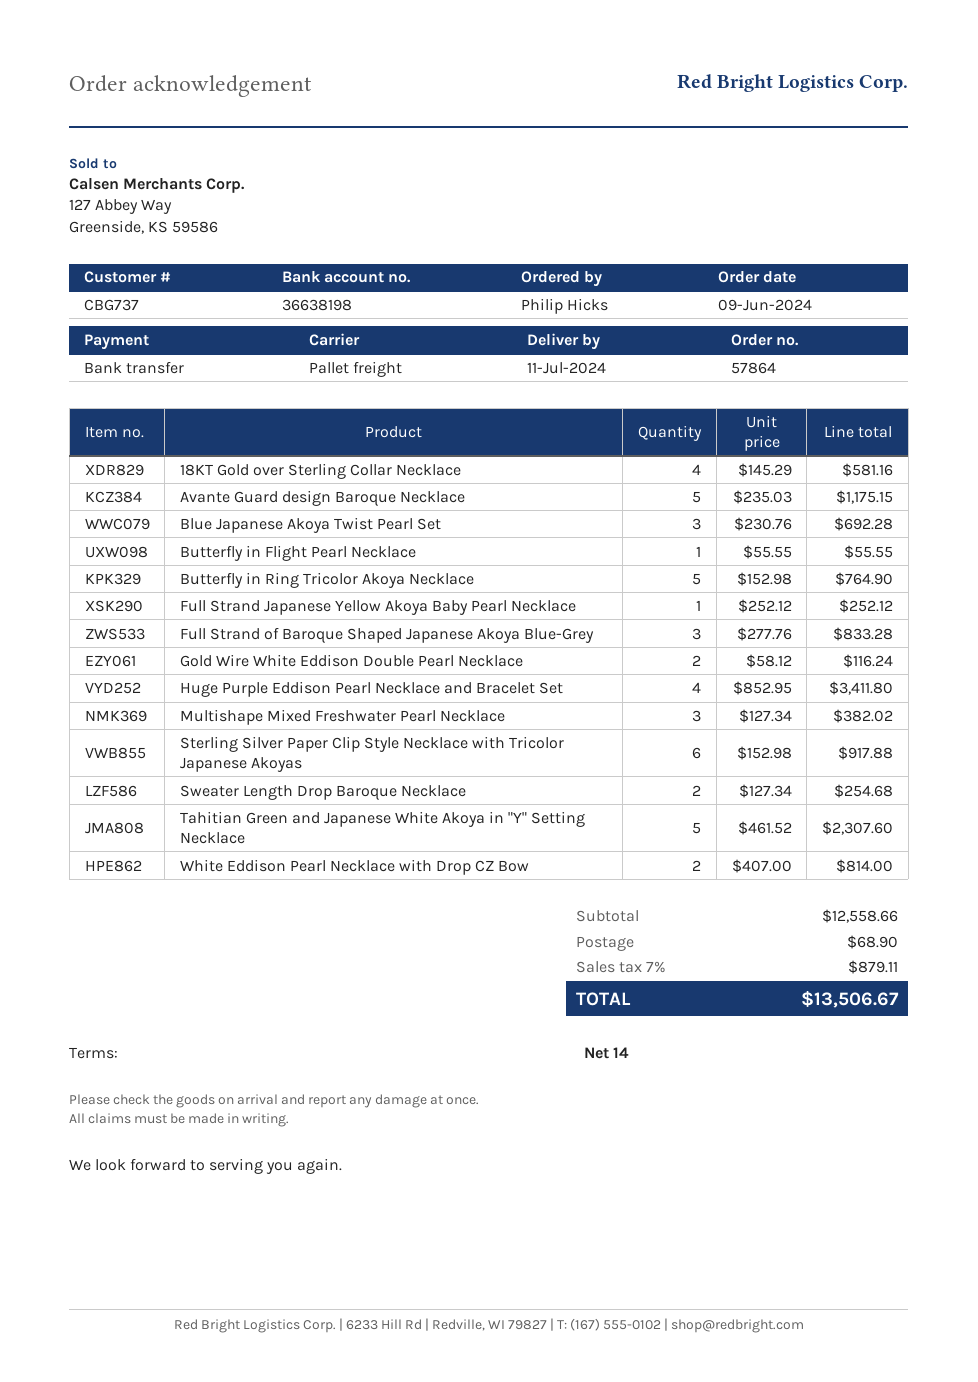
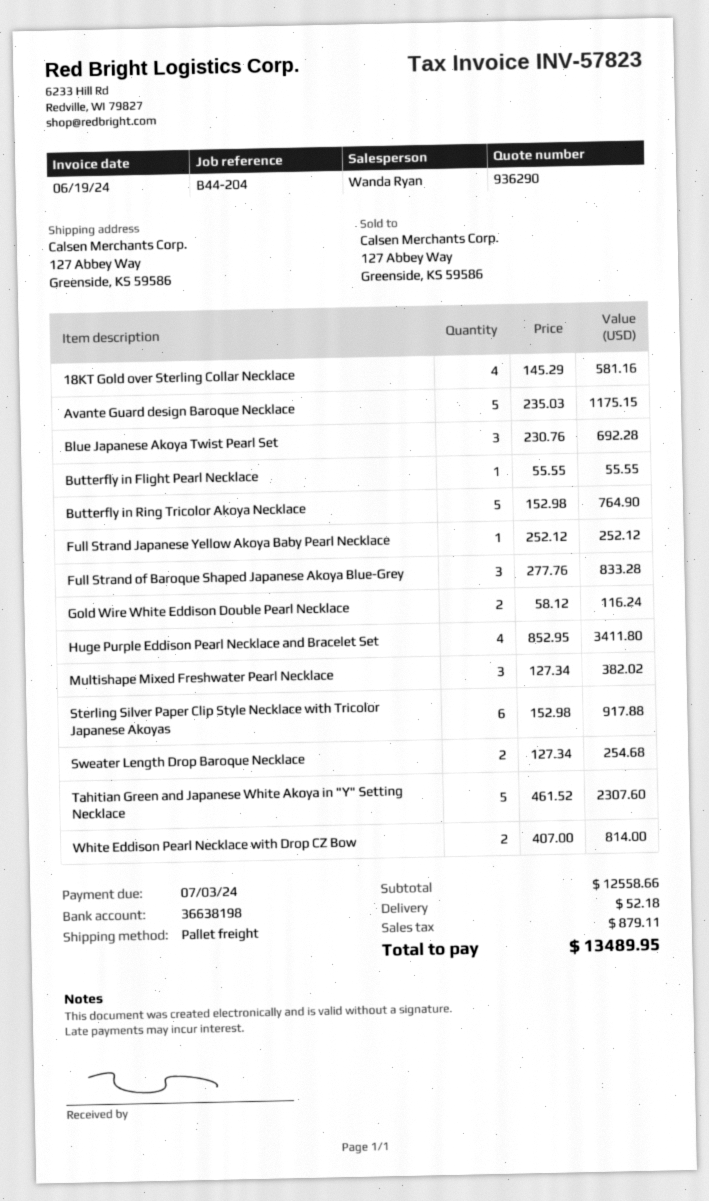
shipping: 68.90 -> 52.18
total: 13506.67 -> 13489.95

